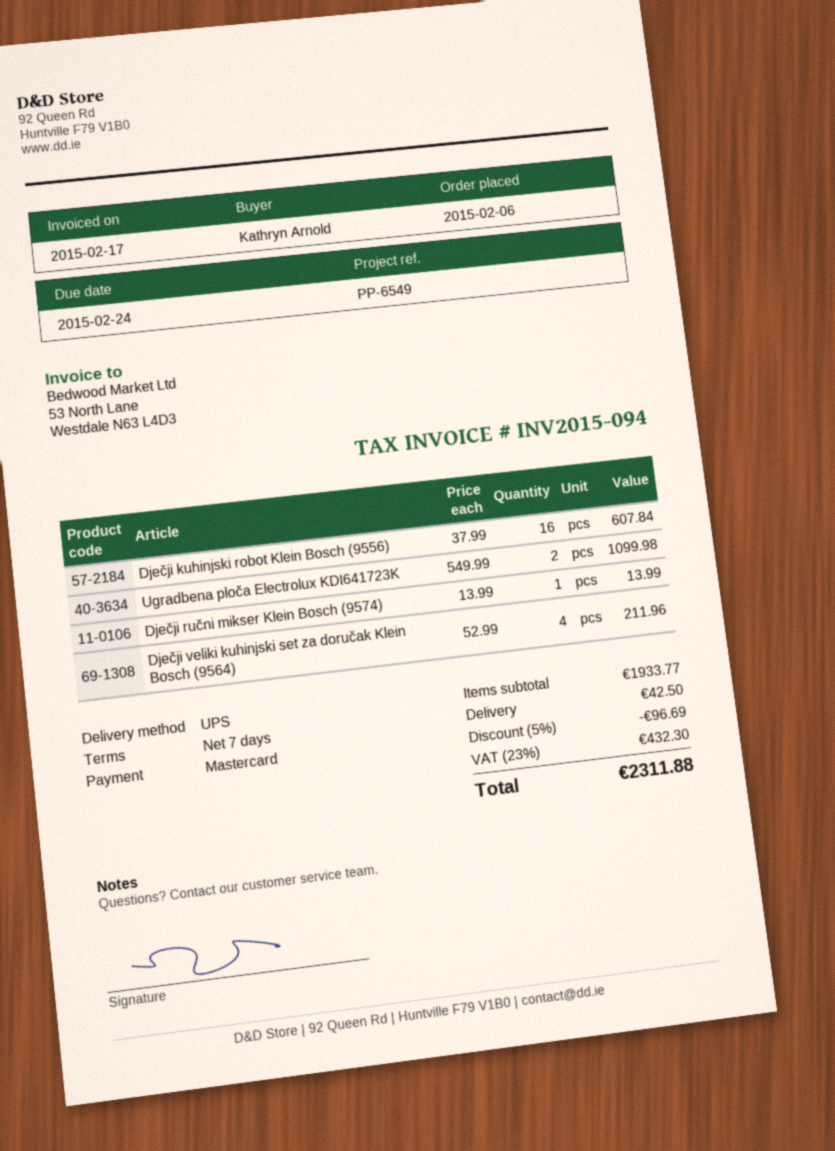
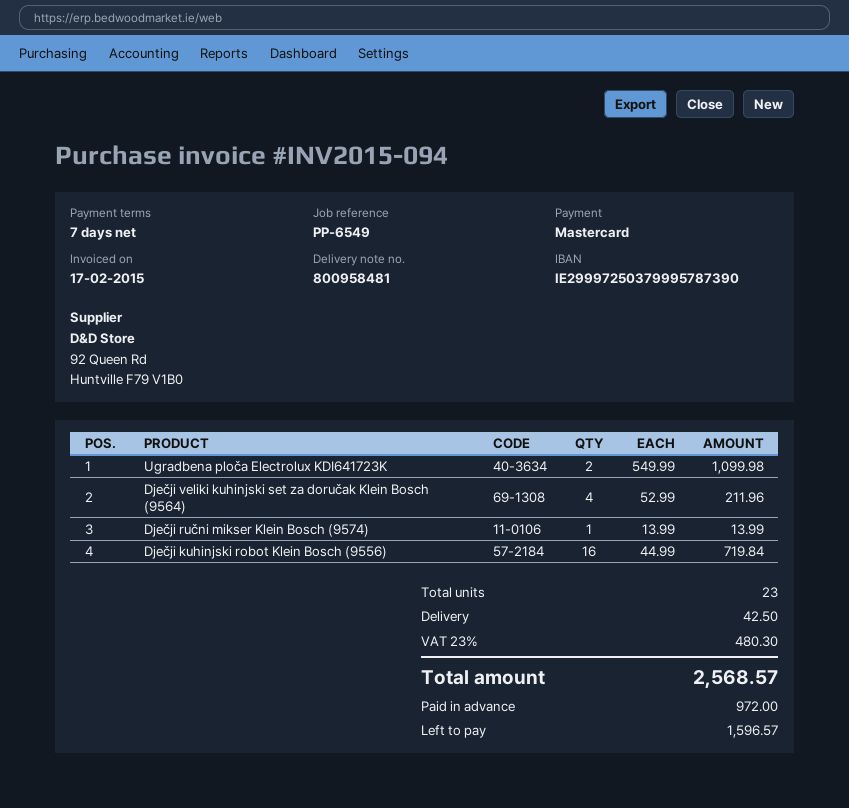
Dječji kuhinjski robot Klein Bosch (9556): 16 x 37.99 = 607.84 -> 16 x 44.99 = 719.84
discount: 5% = 96.69 -> none
tax: 23% = 432.30 -> 23% = 480.30
total: 2311.88 -> 2568.57

